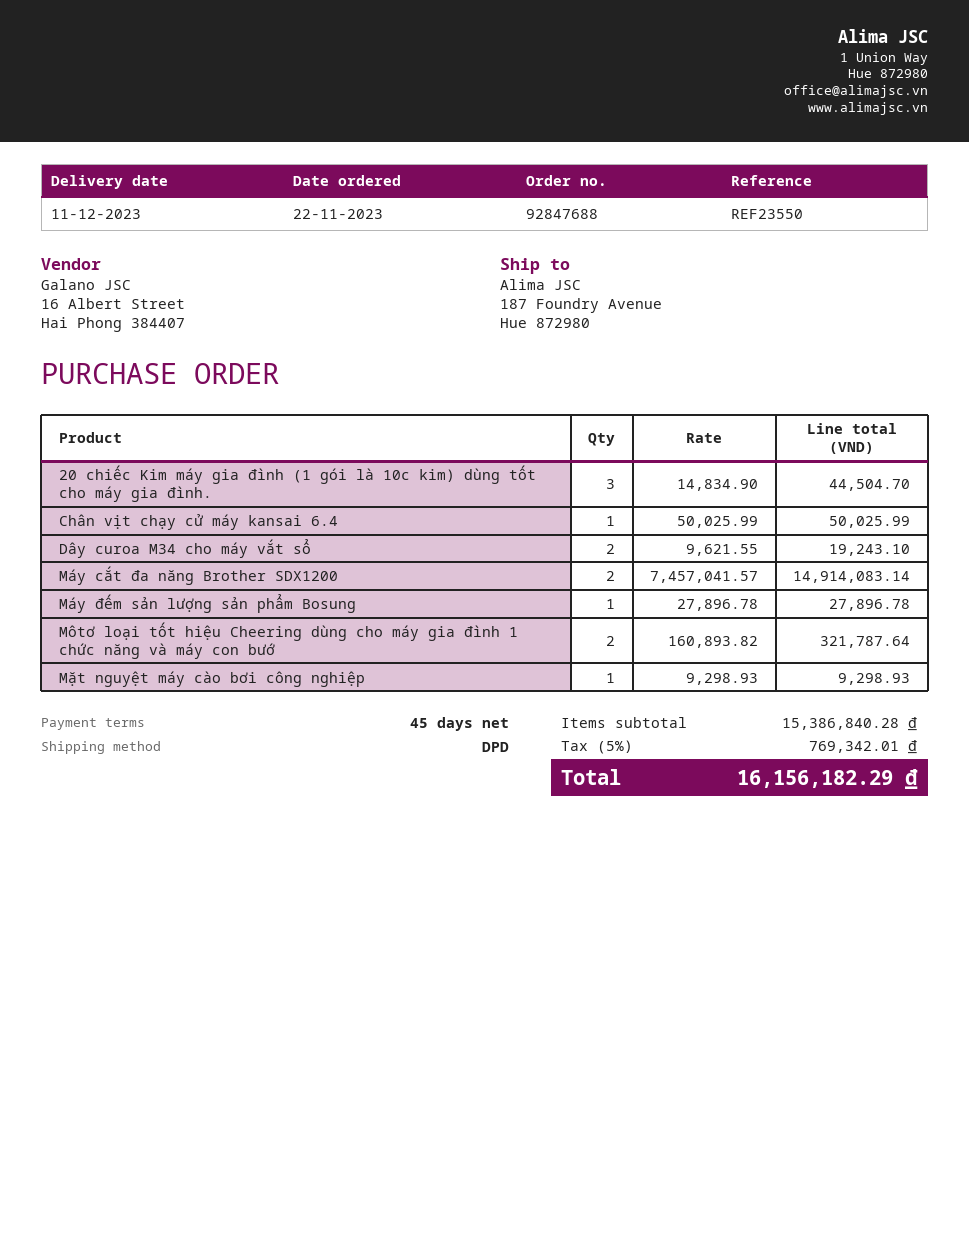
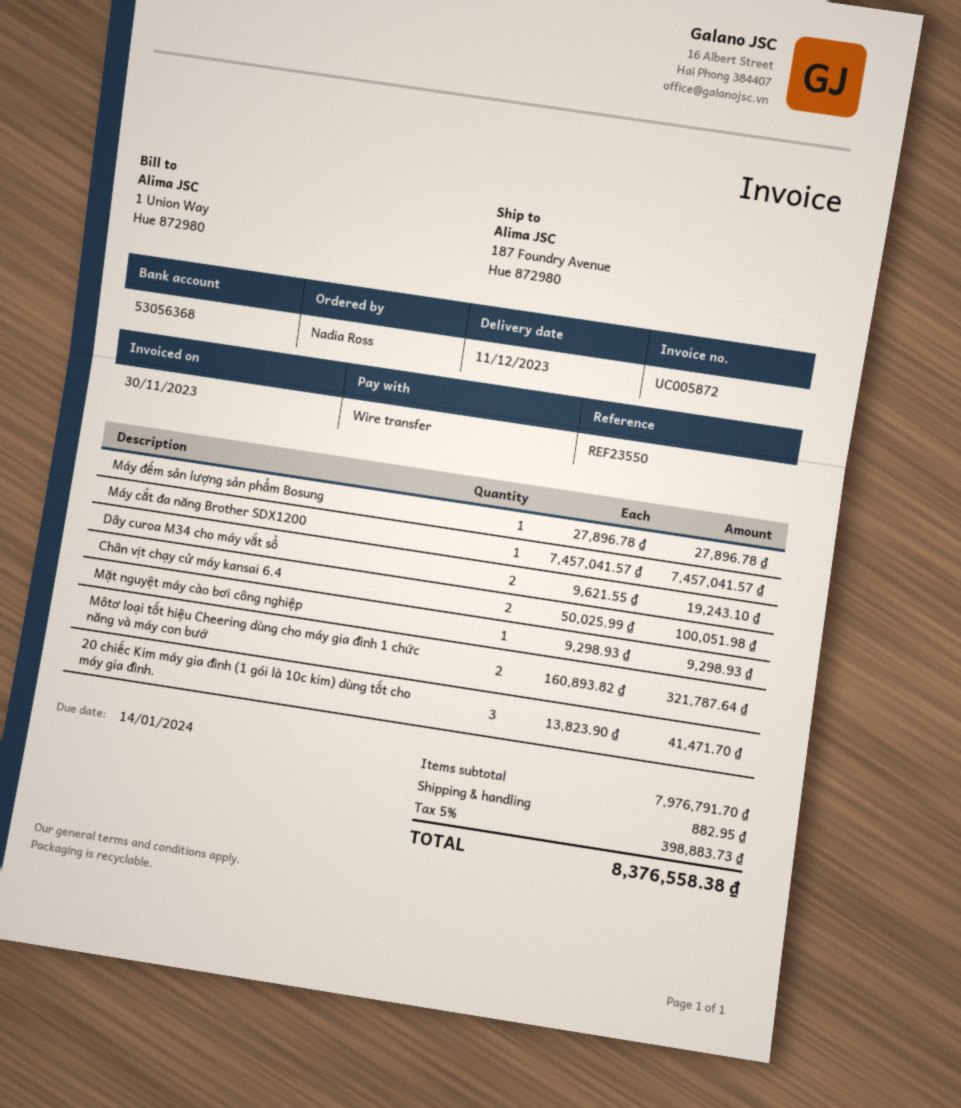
20 chiếc Kim máy gia đình (1 gói là 10c kim) dùng tốt cho máy gia đình.: 3 x 14834.90 = 44504.70 -> 3 x 13823.90 = 41471.70
Chân vịt chạy cử máy kansai 6.4: 1 x 50025.99 = 50025.99 -> 2 x 50025.99 = 100051.98
Máy cắt đa năng Brother SDX1200: 2 x 7457041.57 = 14914083.14 -> 1 x 7457041.57 = 7457041.57
subtotal: 15386840.28 -> 7976791.70
shipping: none -> 882.95
tax: 5% = 769342.01 -> 5% = 398883.73
total: 16156182.29 -> 8376558.38

